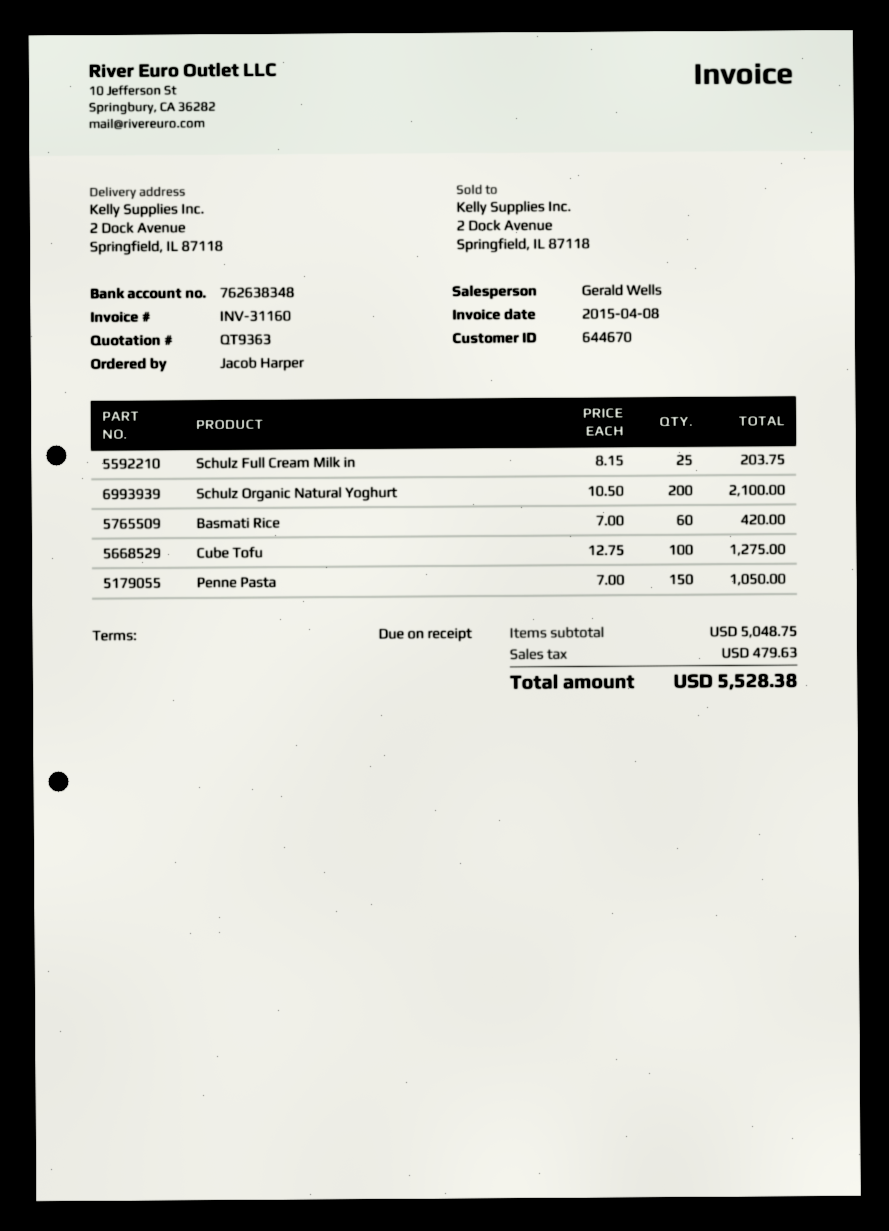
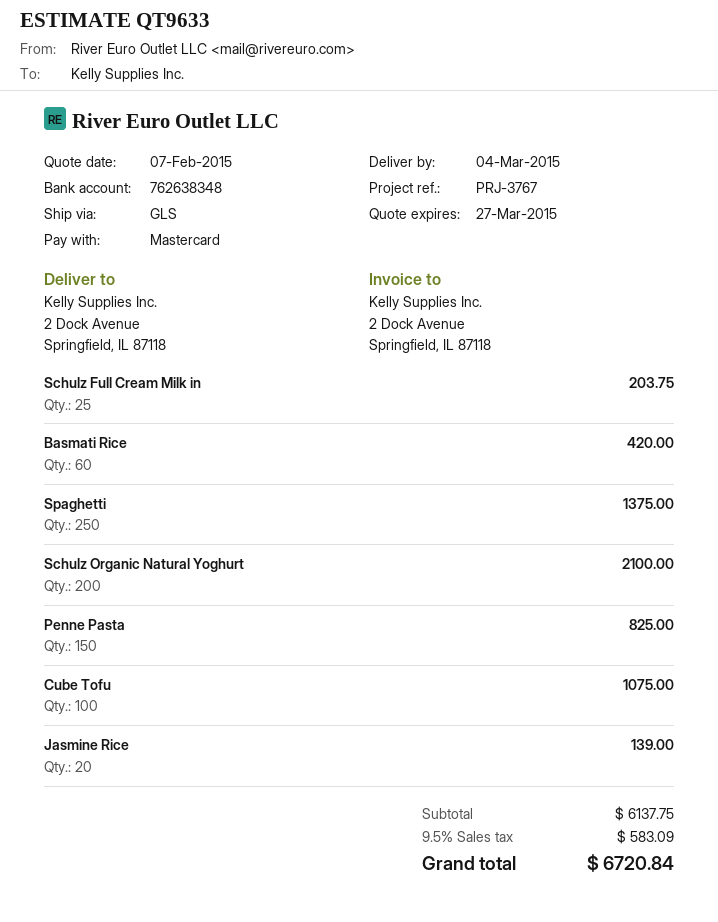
quote number: QT9363 -> QT9633
Cube Tofu: 100 for 1275.00 -> 100 for 1075.00
Penne Pasta: 150 for 1050.00 -> 150 for 825.00
Spaghetti: none -> 250 for 1375.00
Jasmine Rice: none -> 20 for 139.00
subtotal: 5048.75 -> 6137.75
tax: 479.63 -> 583.09
total: 5528.38 -> 6720.84

